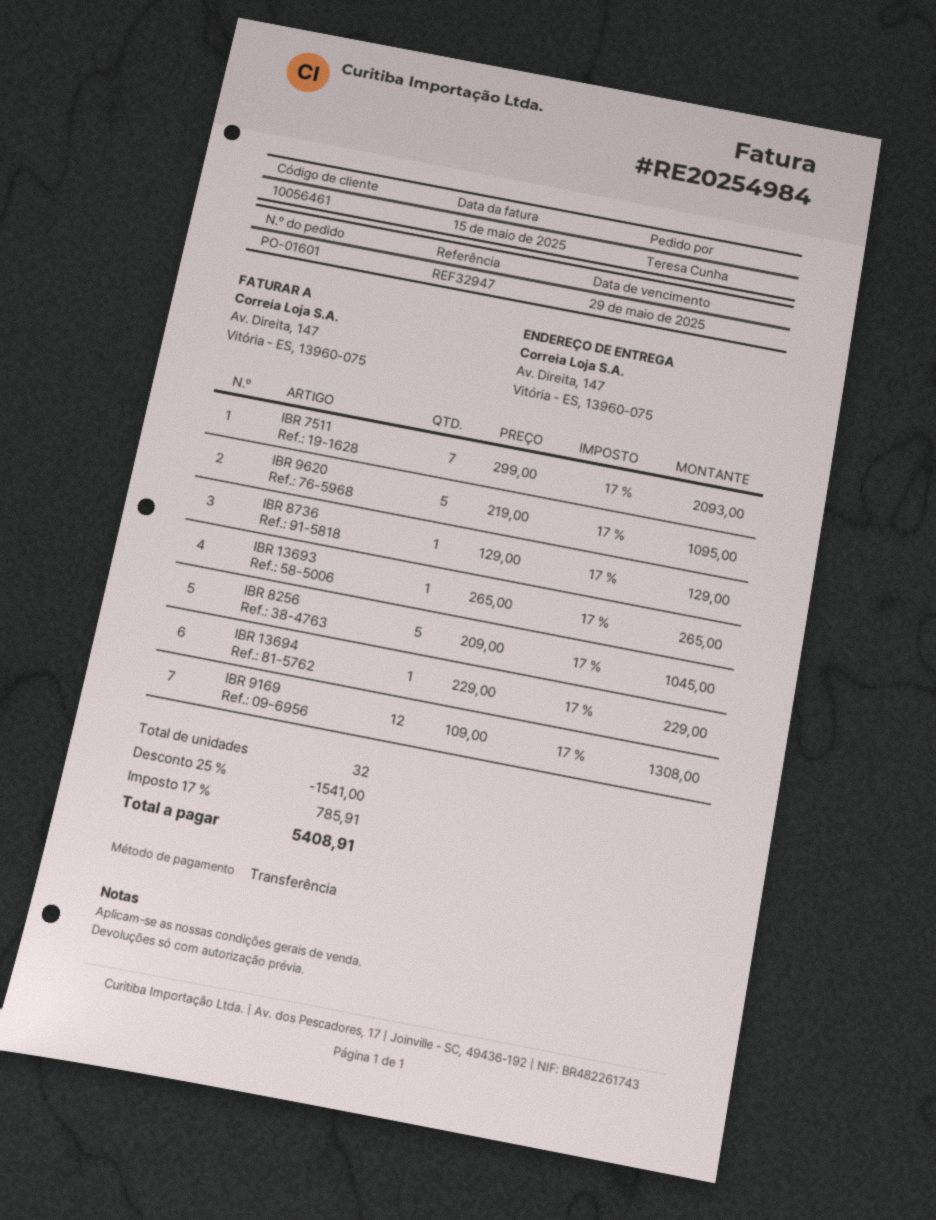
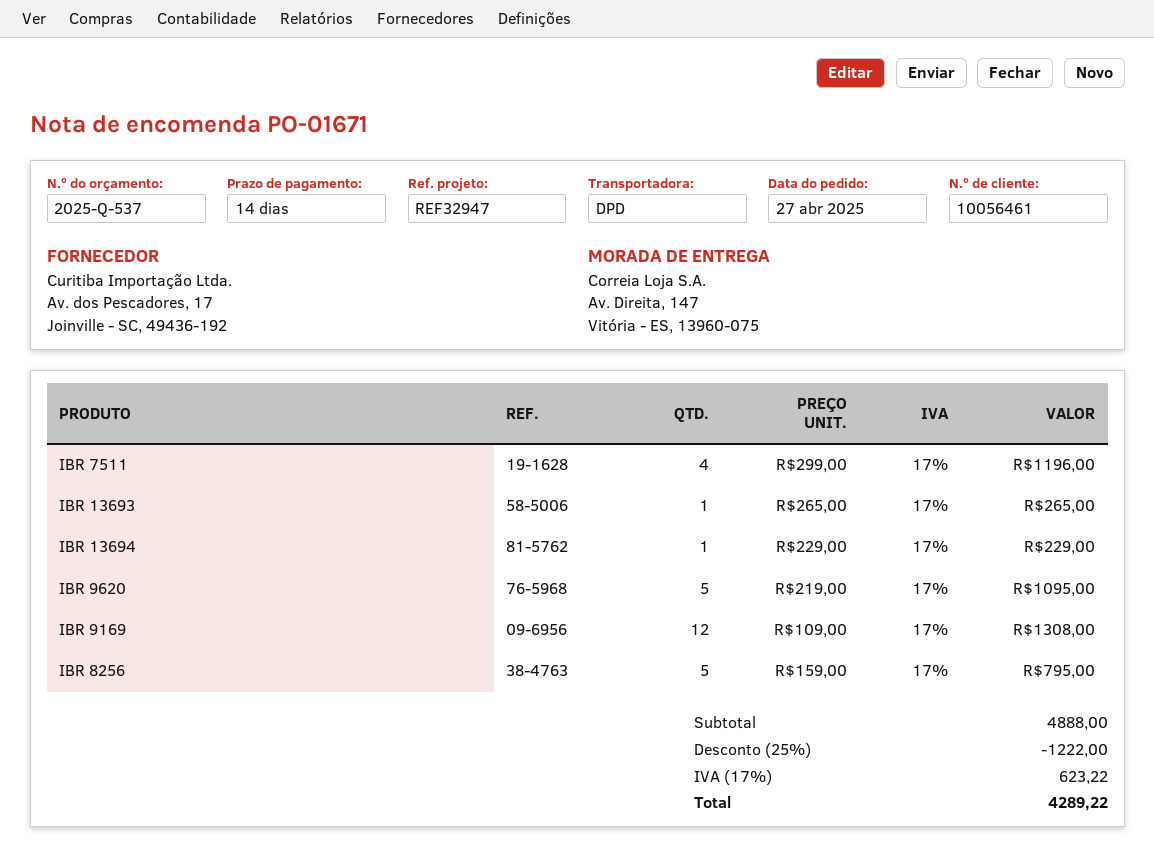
order number: PO-01601 -> PO-01671
IBR 7511: 7 x 299.00 = 2093.00 -> 4 x 299.00 = 1196.00
IBR 8736: 1 x 129.00 = 129.00 -> none
IBR 8256: 5 x 209.00 = 1045.00 -> 5 x 159.00 = 795.00
discount: 25% = 1541.00 -> 25% = 1222.00
tax: 17% = 785.91 -> 17% = 623.22
total: 5408.91 -> 4289.22

